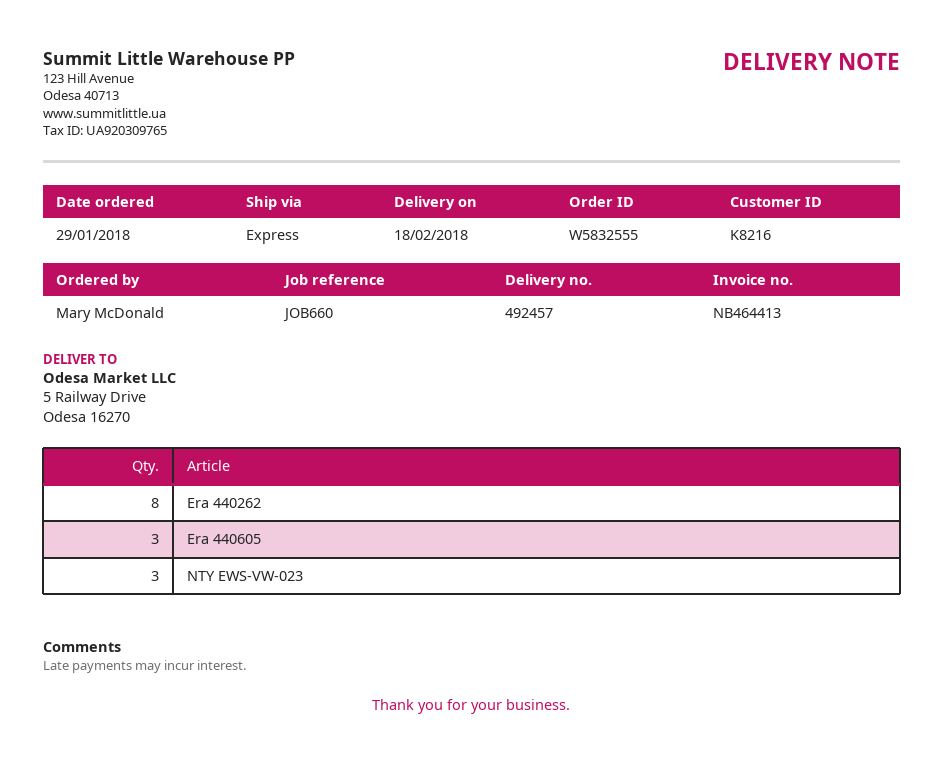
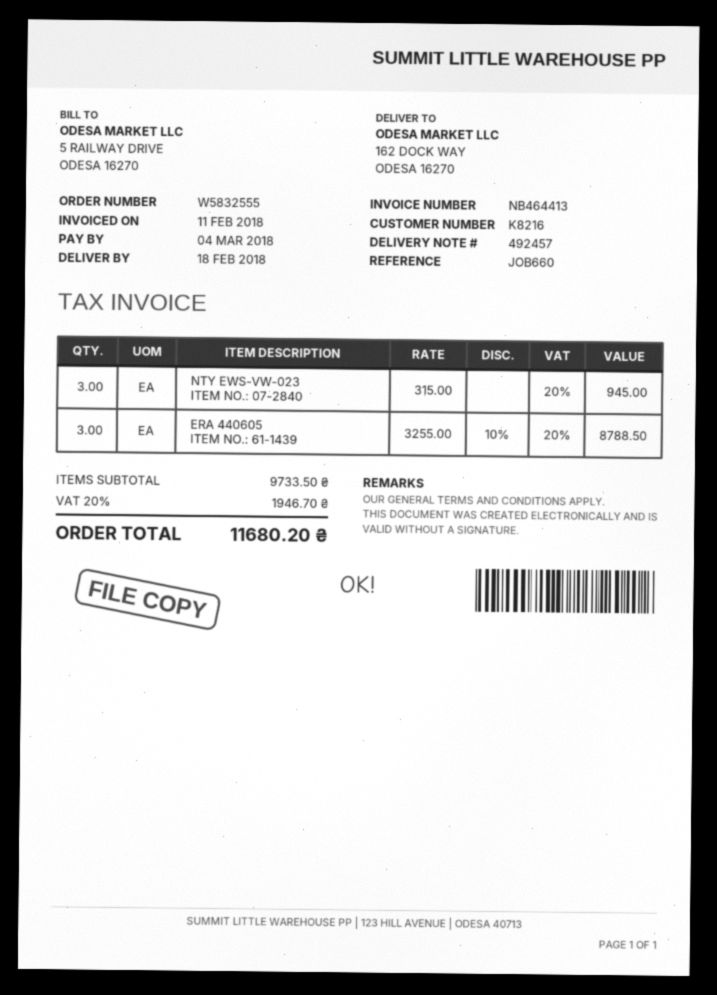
ship to: 5 Railway Drive, Odesa 16270 -> 162 DOCK WAY, ODESA 16270
Era 440262: 8 -> none

